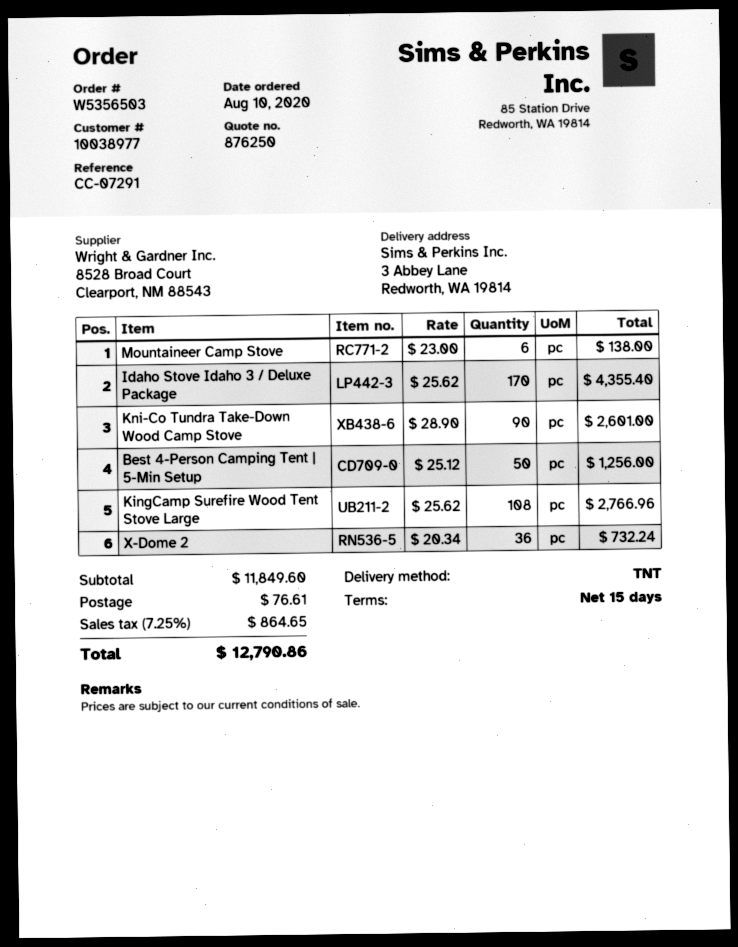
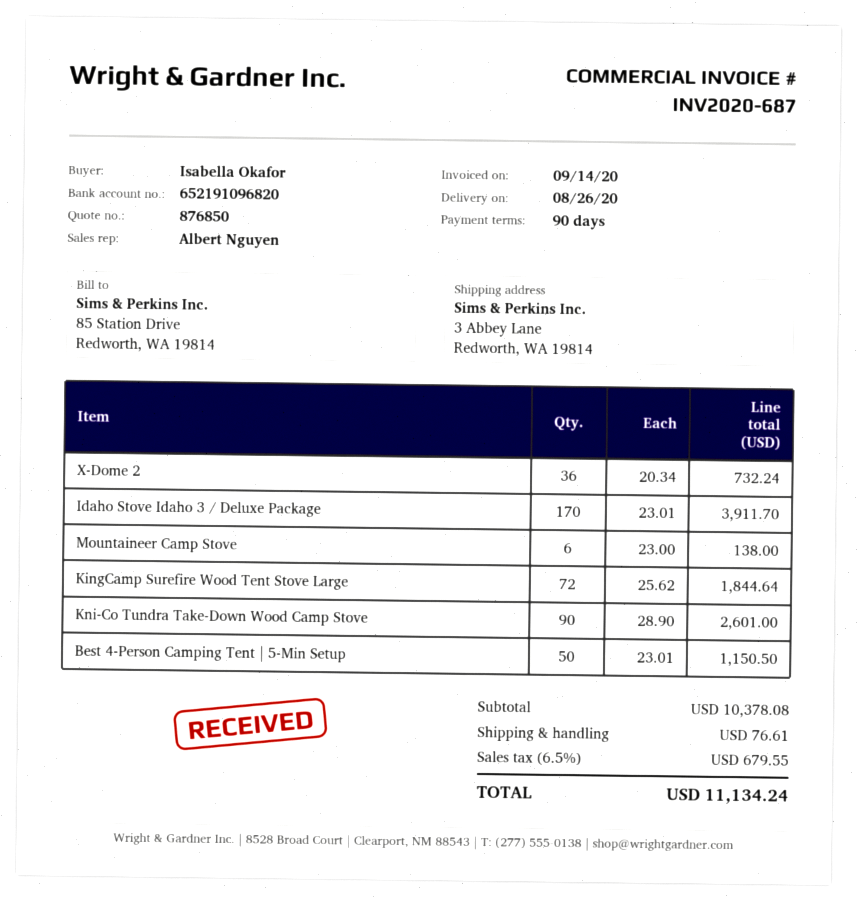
quote number: 876250 -> 876850
payment terms: 15 days -> 90 days
Idaho Stove Idaho 3 / Deluxe Package: 170 x 25.62 = 4355.40 -> 170 x 23.01 = 3911.70
Best 4-Person Camping Tent | 5-Min Setup: 50 x 25.12 = 1256.00 -> 50 x 23.01 = 1150.50
KingCamp Surefire Wood Tent Stove Large: 108 x 25.62 = 2766.96 -> 72 x 25.62 = 1844.64
subtotal: 11849.60 -> 10378.08
tax: 7.25% = 864.65 -> 6.5% = 679.55
total: 12790.86 -> 11134.24

